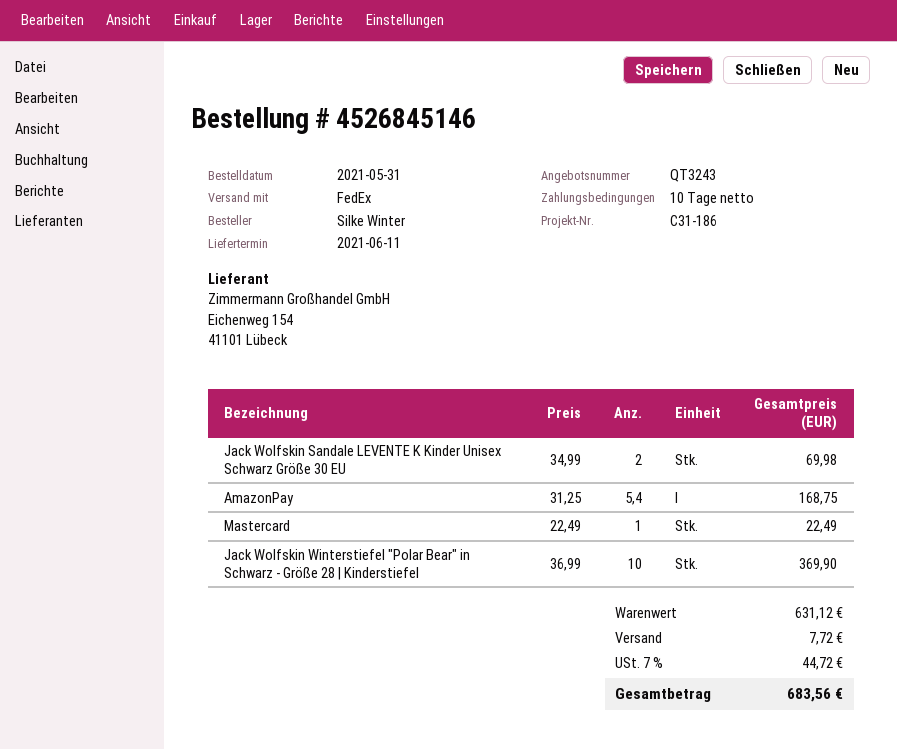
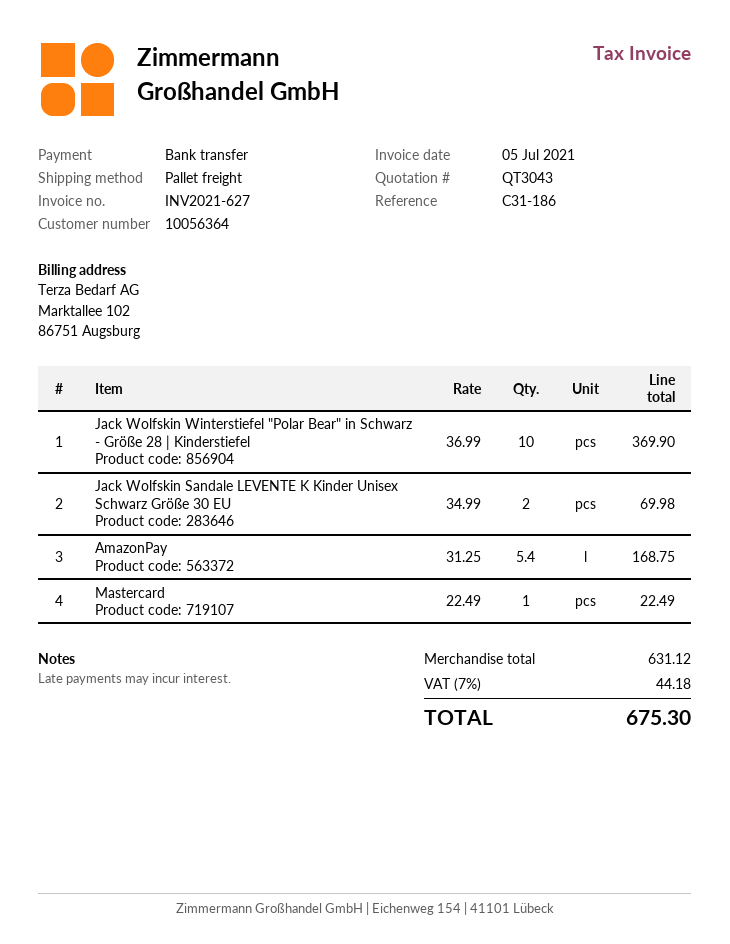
quote number: QT3243 -> QT3043
shipping method: FedEx -> pallet freight
shipping: 7.72 -> none
tax: 7% = 44.72 -> 7% = 44.18
total: 683.56 -> 675.30

